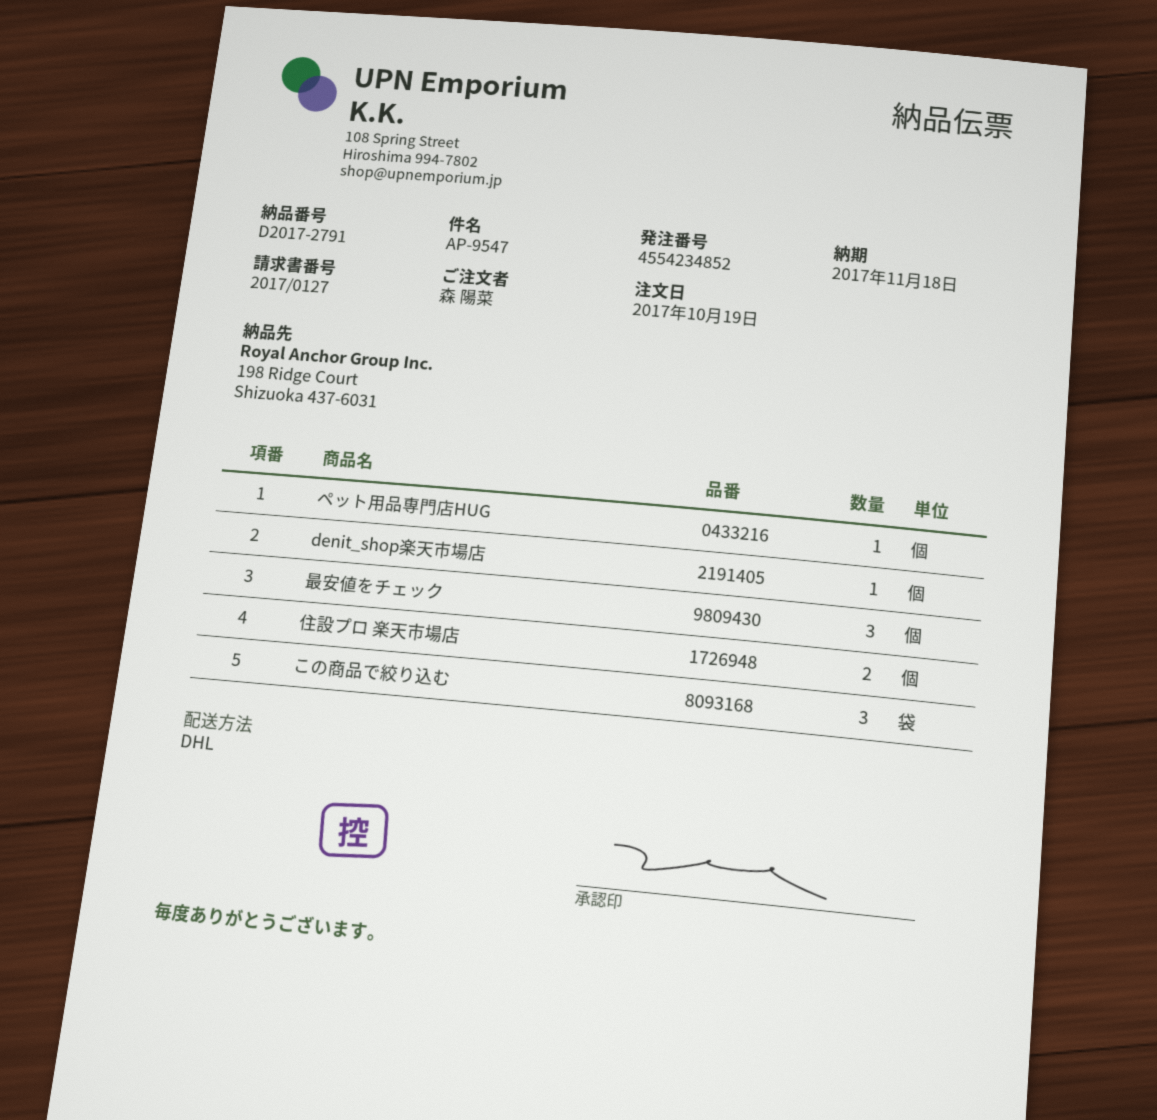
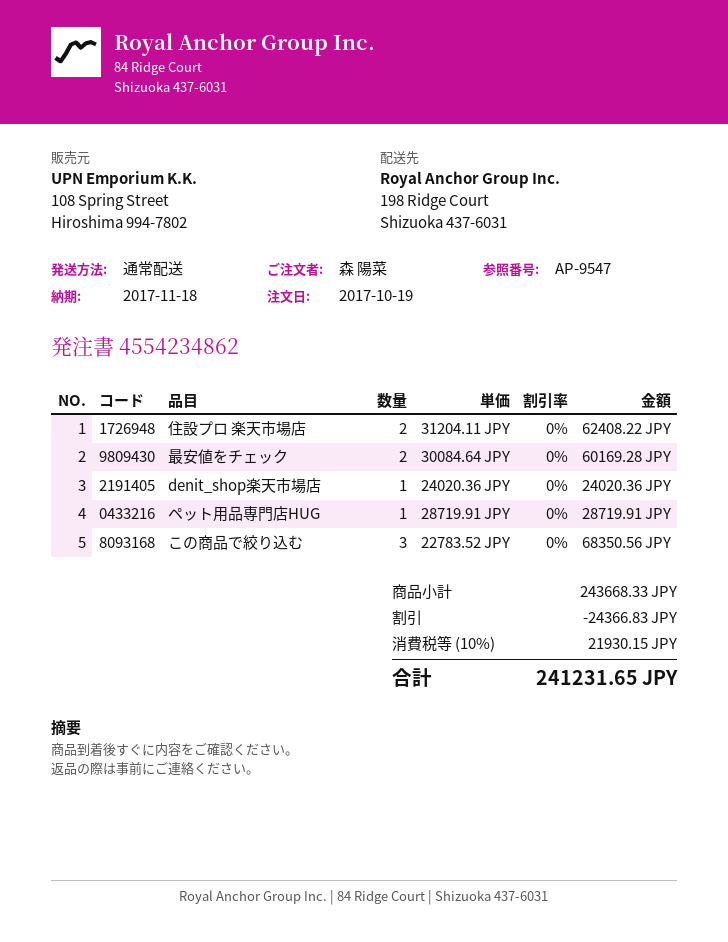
order number: 4554234852 -> 4554234862
shipping method: DHL -> standard
最安値をチェック: 3 -> 2

